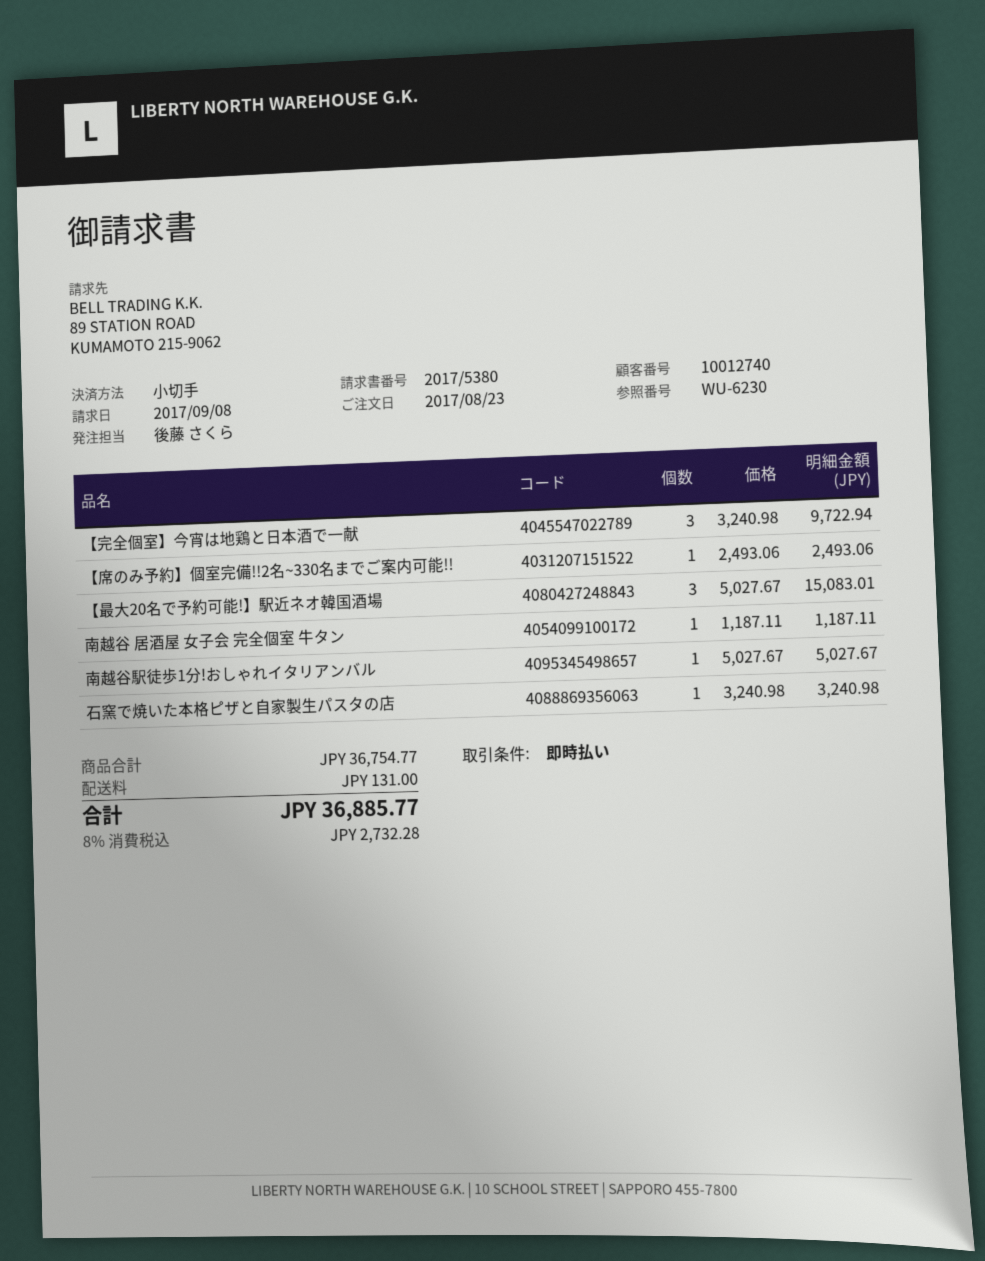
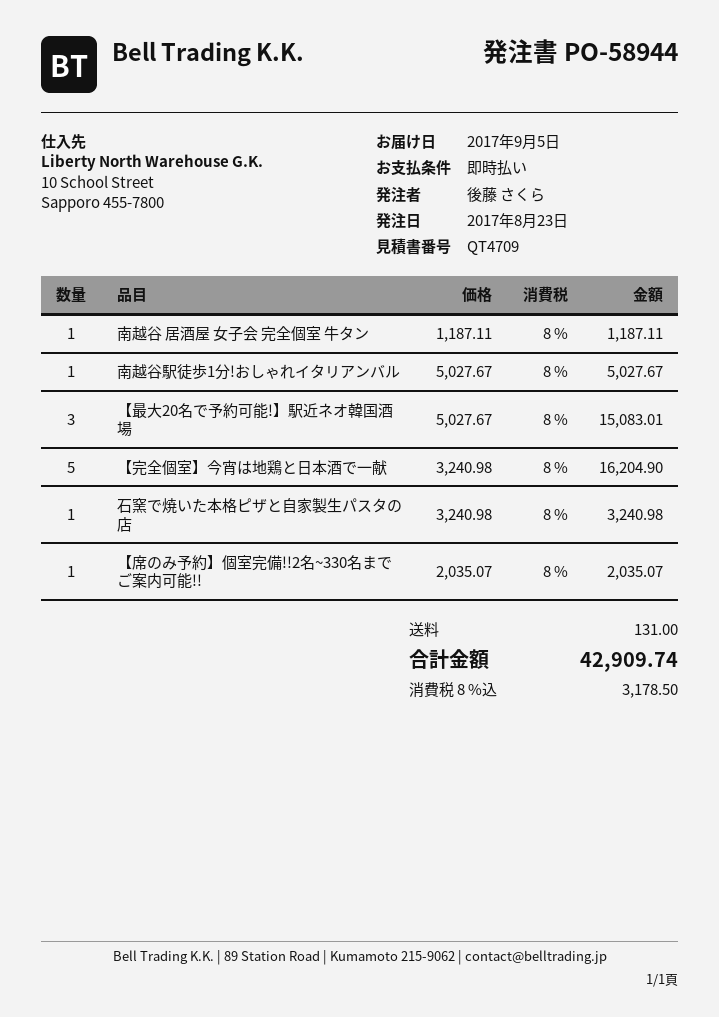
【完全個室】今宵は地鶏と日本酒で一献: 3 x 3240.98 = 9722.94 -> 5 x 3240.98 = 16204.90
【席のみ予約】個室完備!!2名~330名までご案内可能!!: 1 x 2493.06 = 2493.06 -> 1 x 2035.07 = 2035.07
tax: 8% = 2732.28 -> 8% = 3178.50
total: 36885.77 -> 42909.74

